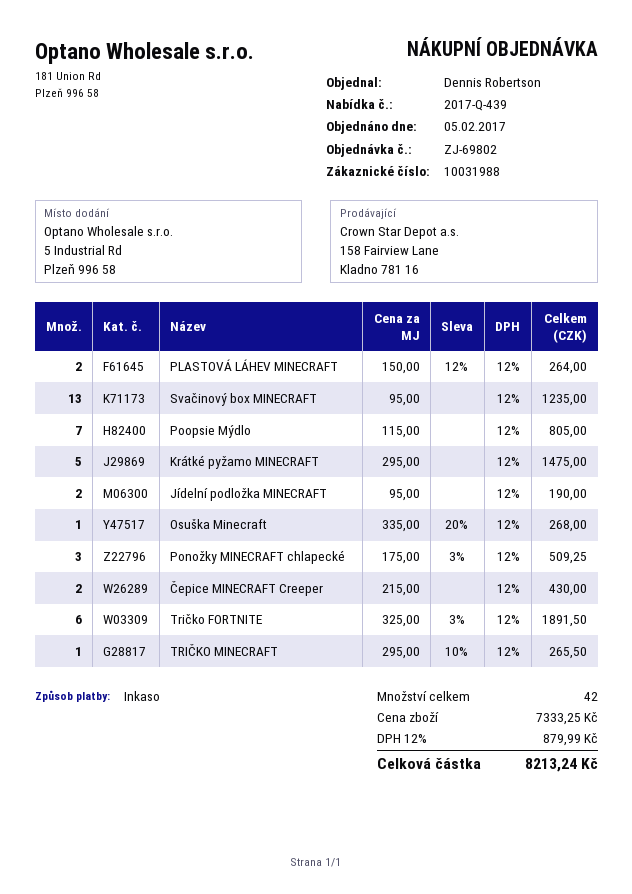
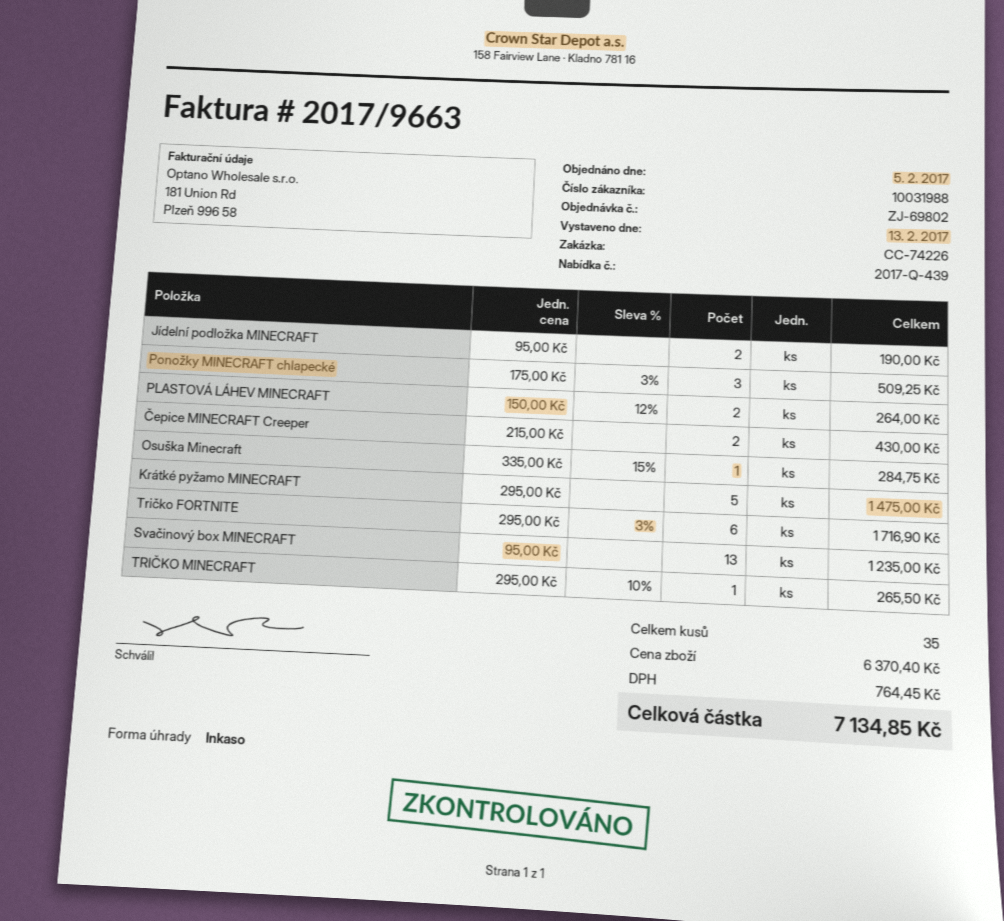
Poopsie Mýdlo: 7 x 115.00 = 805.00 -> none
Osuška Minecraft: 1 x 335.00 - 20% = 268.00 -> 1 x 335.00 - 15% = 284.75
Tričko FORTNITE: 6 x 325.00 - 3% = 1891.50 -> 6 x 295.00 - 3% = 1716.90
total quantity: 42 -> 35
subtotal: 7333.25 -> 6370.40
tax: 879.99 -> 764.45
total: 8213.24 -> 7134.85

